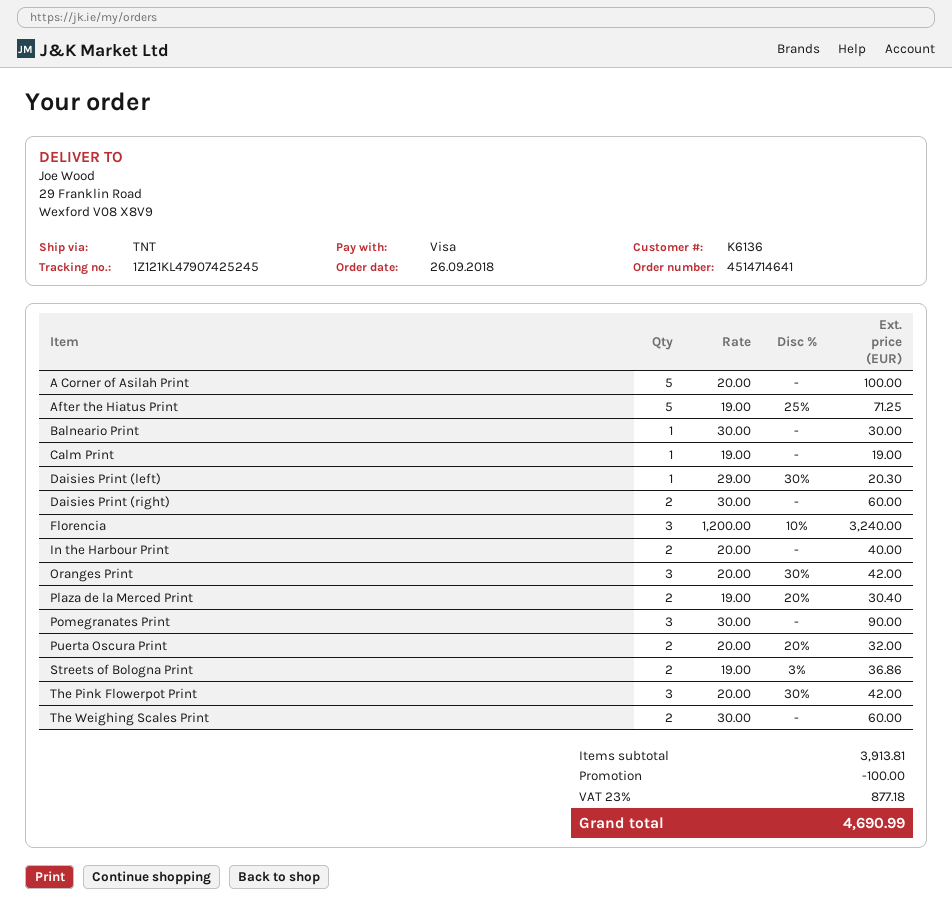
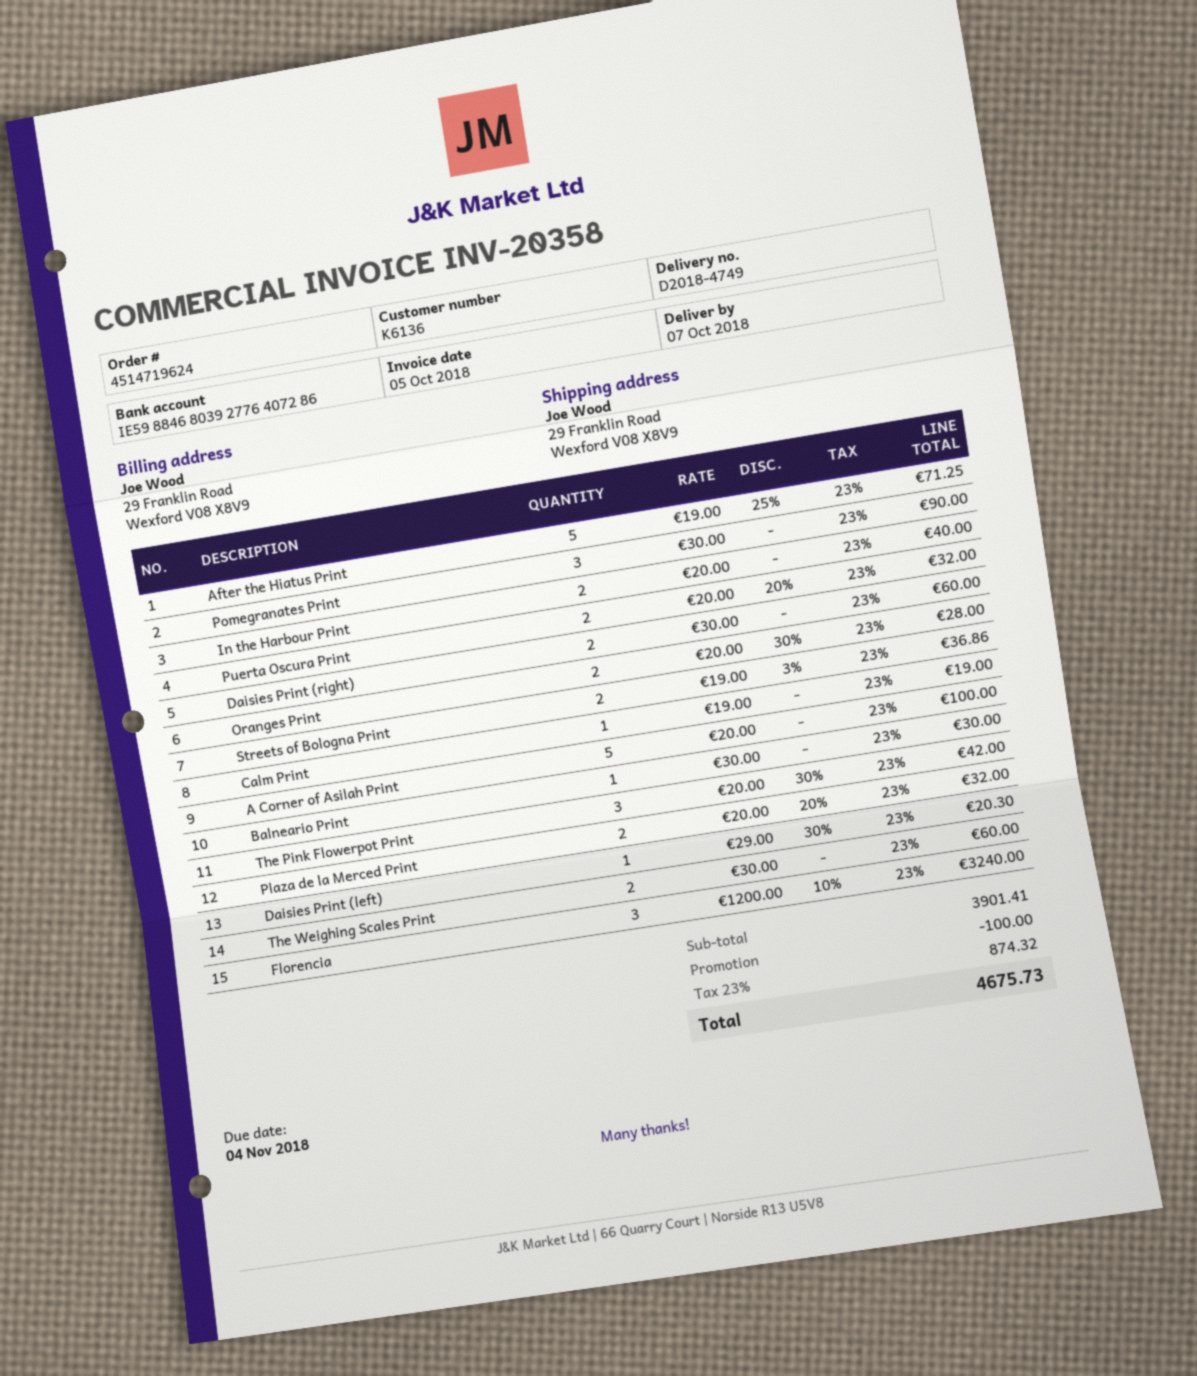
order number: 4514714641 -> 4514719624
Oranges Print: 3 x 20.00 - 30% = 42.00 -> 2 x 20.00 - 30% = 28.00
Plaza de la Merced Print: 2 x 19.00 - 20% = 30.40 -> 2 x 20.00 - 20% = 32.00
subtotal: 3913.81 -> 3901.41
tax: 23% = 877.18 -> 23% = 874.32
total: 4690.99 -> 4675.73

